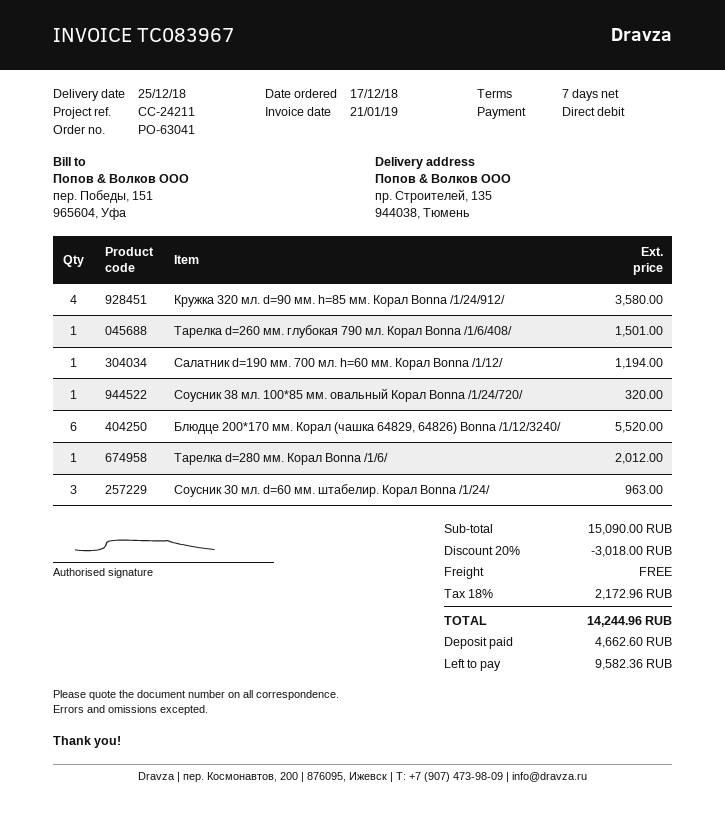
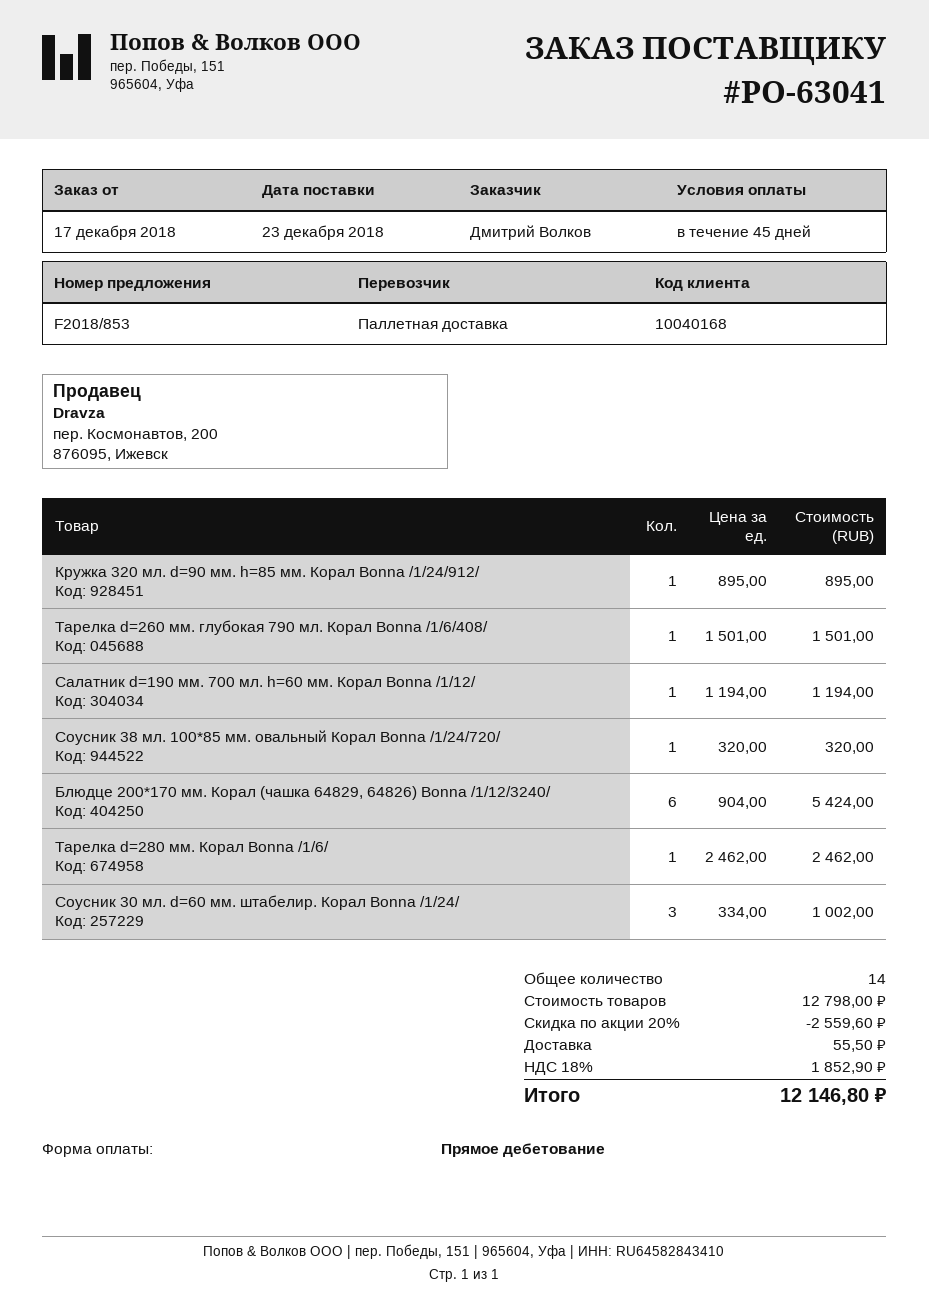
delivery date: 2018-12-25 -> 2018-12-23
payment terms: 7 days -> 45 days
Кружка 320 мл. d=90 мм. h=85 мм. Корал Bonna /1/24/912/: 4 for 3580.00 -> 1 for 895.00
Блюдце 200*170 мм. Корал (чашка 64829, 64826) Bonna /1/12/3240/: 6 for 5520.00 -> 6 for 5424.00
Тарелка d=280 мм. Корал Bonna /1/6/: 1 for 2012.00 -> 1 for 2462.00
Соусник 30 мл. d=60 мм. штабелир. Корал Bonna /1/24/: 3 for 963.00 -> 3 for 1002.00
subtotal: 15090.00 -> 12798.00
discount: 20% = 3018.00 -> 20% = 2559.60
shipping: 0.00 -> 55.50
tax: 18% = 2172.96 -> 18% = 1852.90
total: 14244.96 -> 12146.80

